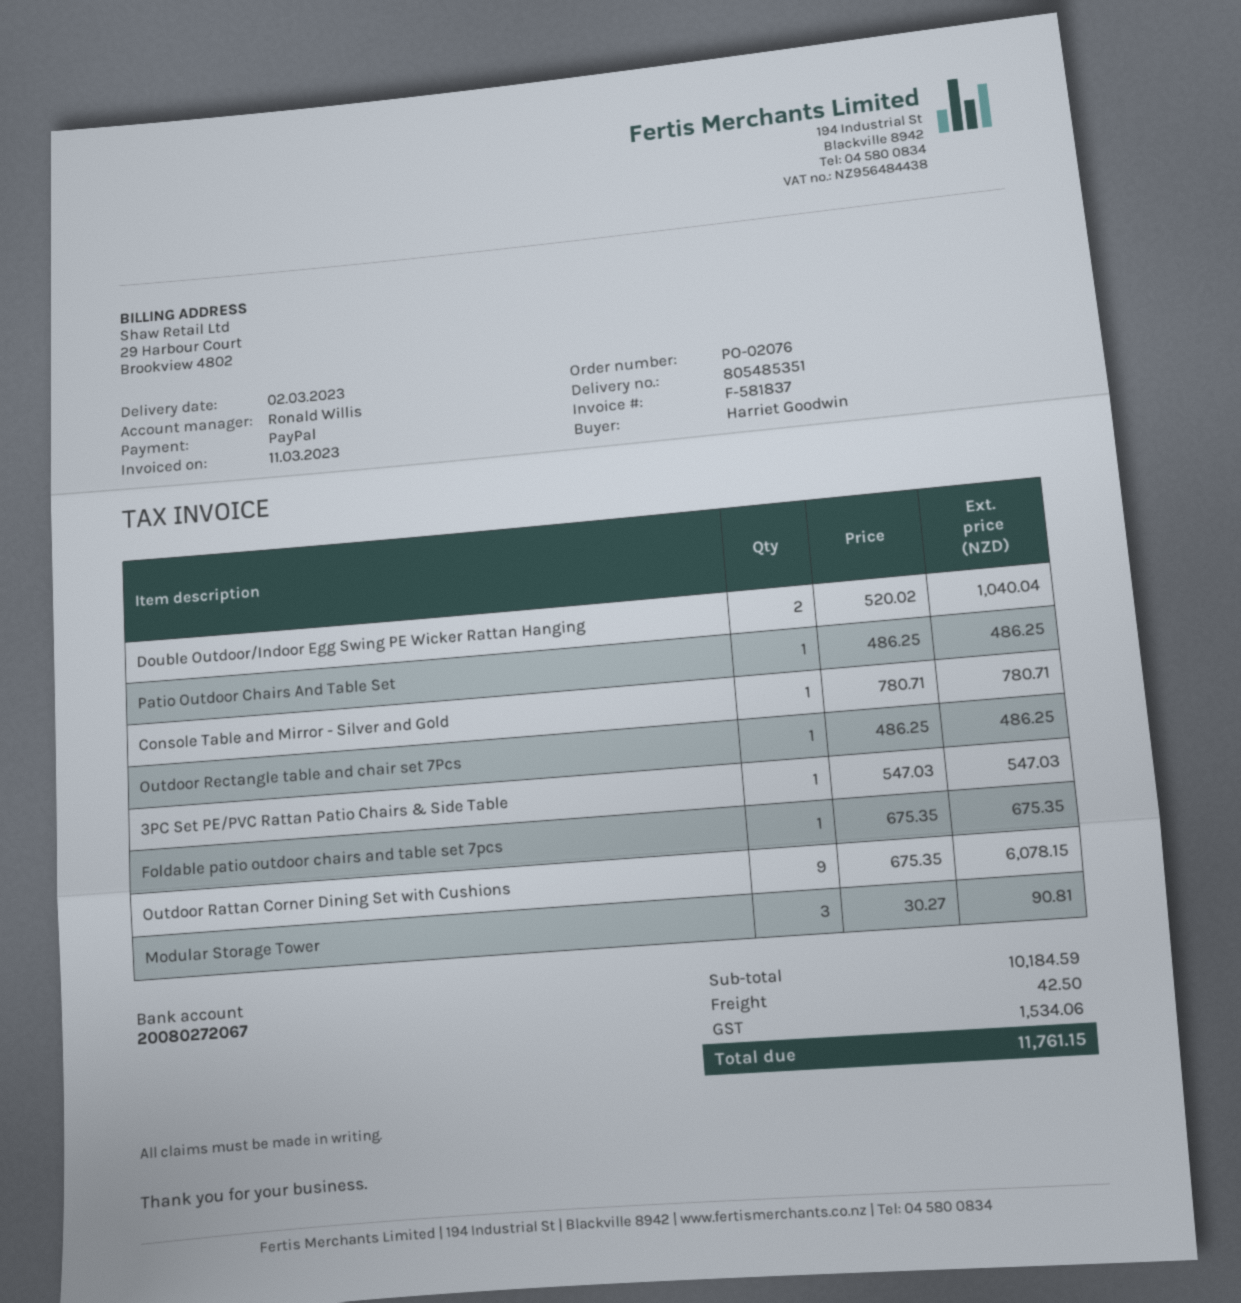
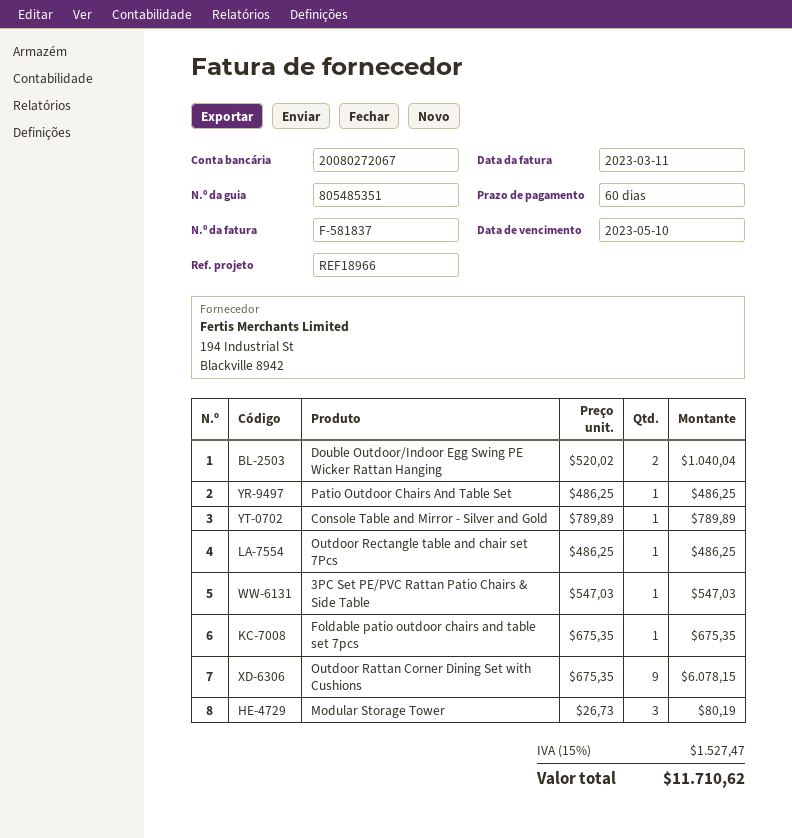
Console Table and Mirror - Silver and Gold: 1 x 780.71 = 780.71 -> 1 x 789.89 = 789.89
Modular Storage Tower: 3 x 30.27 = 90.81 -> 3 x 26.73 = 80.19
shipping: 42.50 -> none
tax: 1534.06 -> 1527.47
total: 11761.15 -> 11710.62

